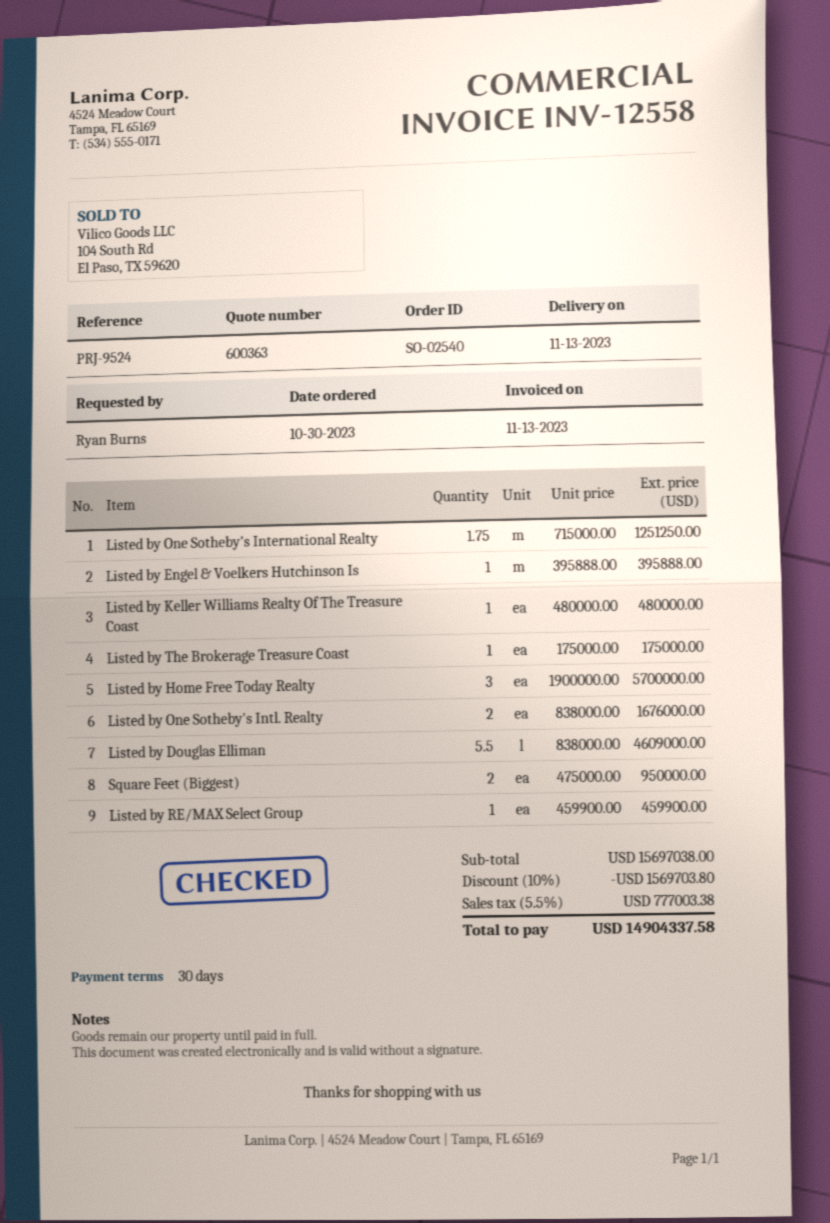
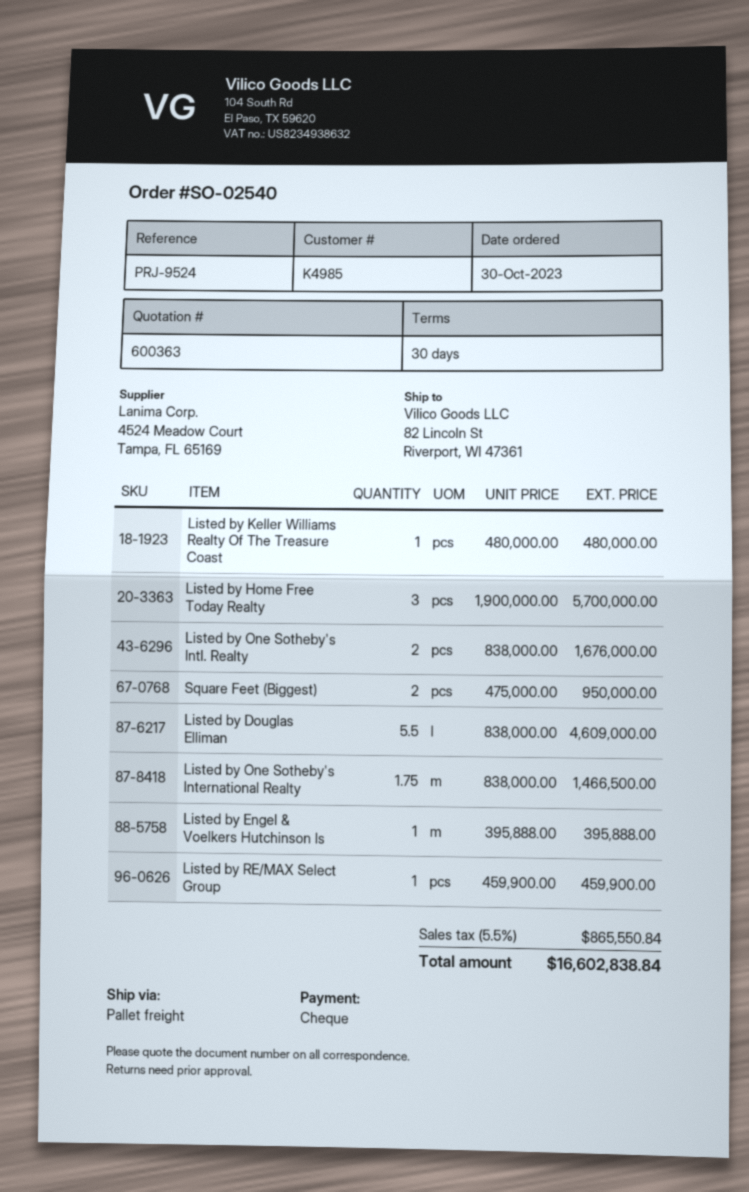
Listed by One Sotheby's International Realty: 1.75 x 715000.00 = 1251250.00 -> 1.75 x 838000.00 = 1466500.00
Listed by The Brokerage Treasure Coast: 1 x 175000.00 = 175000.00 -> none
discount: 10% = 1569703.80 -> none
tax: 5.5% = 777003.38 -> 5.5% = 865550.84
total: 14904337.58 -> 16602838.84

